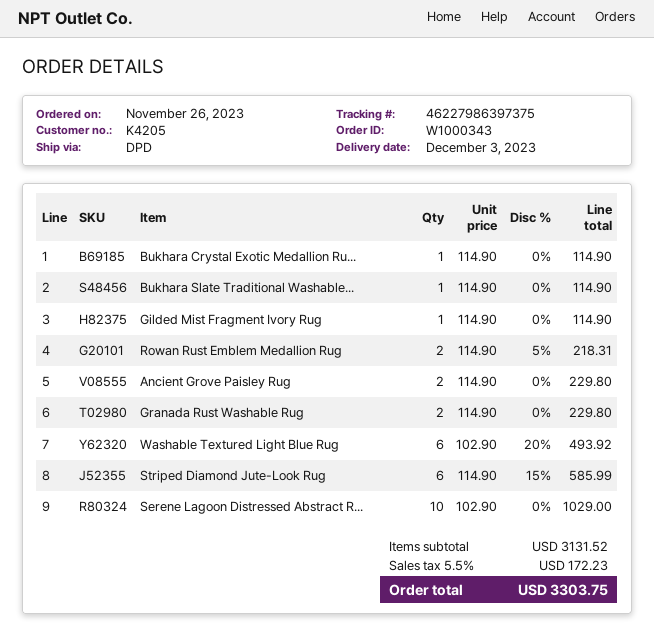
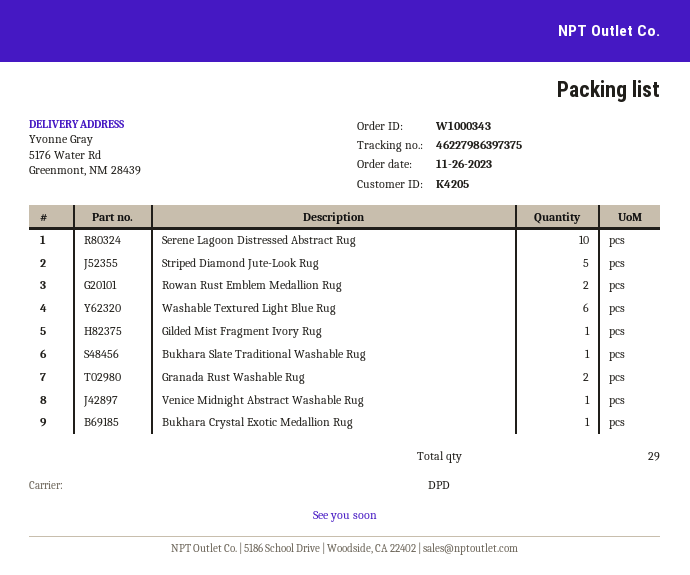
Ancient Grove Paisley Rug: 2 -> none
Striped Diamond Jute-Look Rug: 6 -> 5
Venice Midnight Abstract Washable Rug: none -> 1

